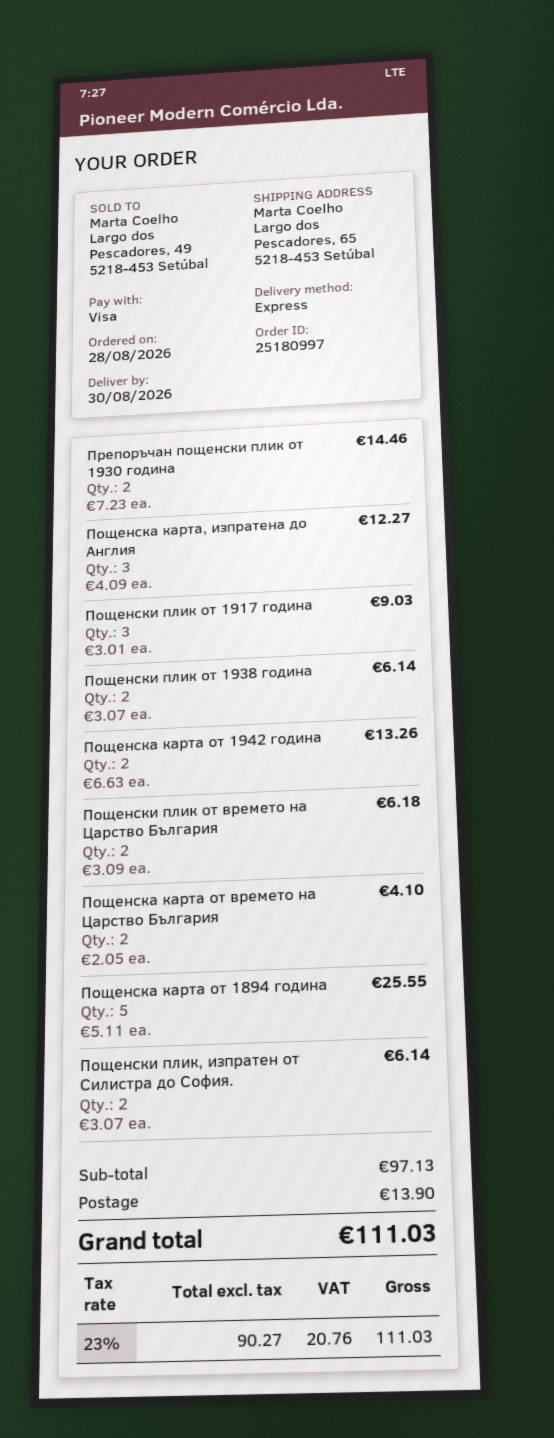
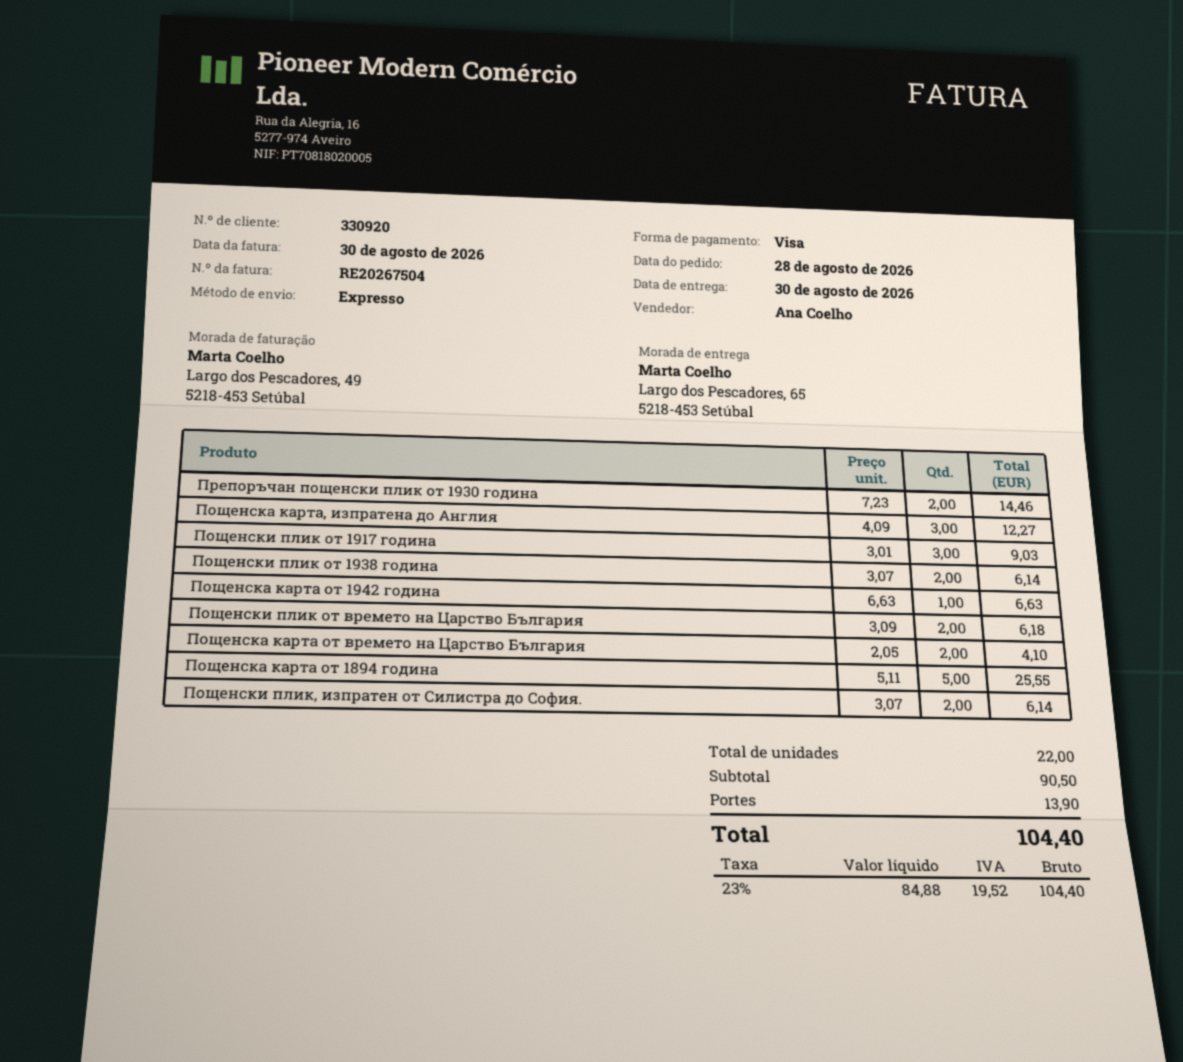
Пощенска карта от 1942 година: 2 x 6.63 = 13.26 -> 1 x 6.63 = 6.63
subtotal: 97.13 -> 90.50
net: 90.27 -> 84.88
tax: 23% = 20.76 -> 23% = 19.52
total: 111.03 -> 104.40

